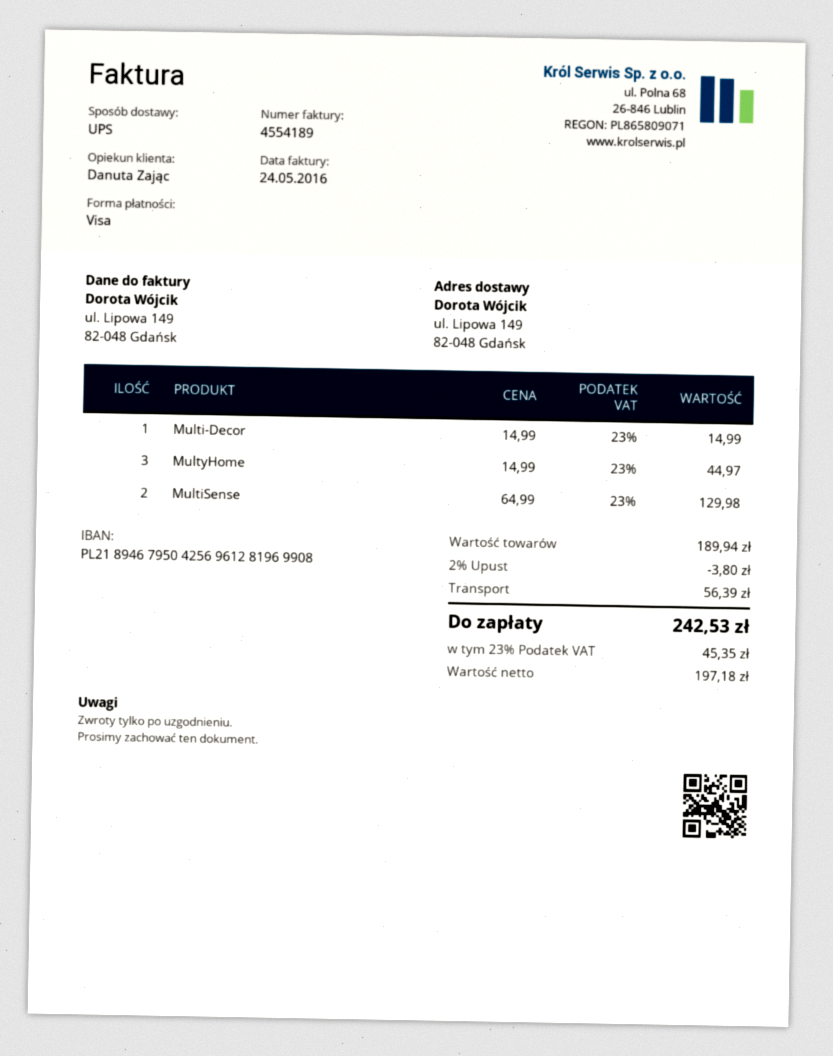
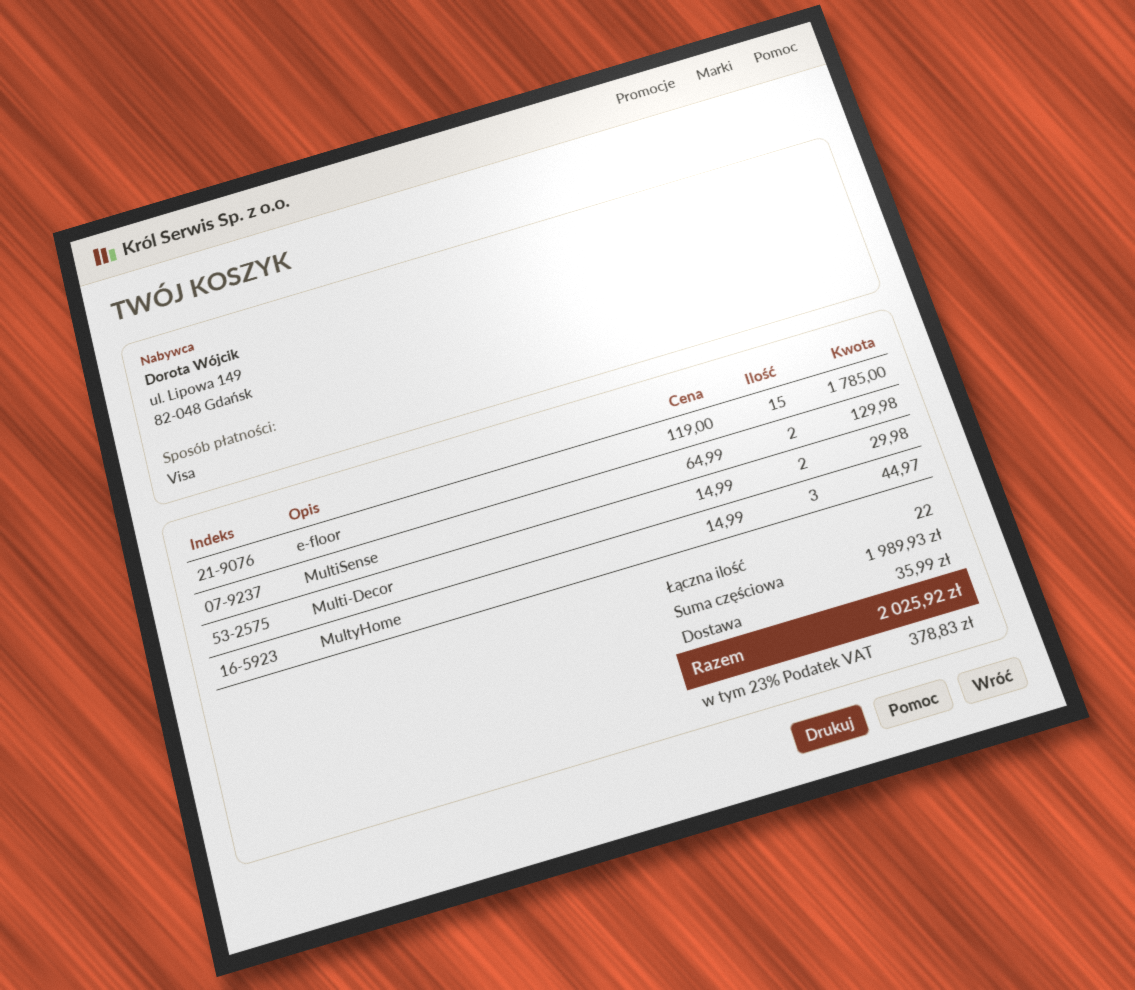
Multi-Decor: 1 x 14.99 = 14.99 -> 2 x 14.99 = 29.98
e-floor: none -> 15 x 119.00 = 1785.00
subtotal: 189.94 -> 1989.93
discount: 2% = 3.80 -> none
shipping: 56.39 -> 35.99
tax: 23% = 45.35 -> 23% = 378.83
total: 242.53 -> 2025.92

